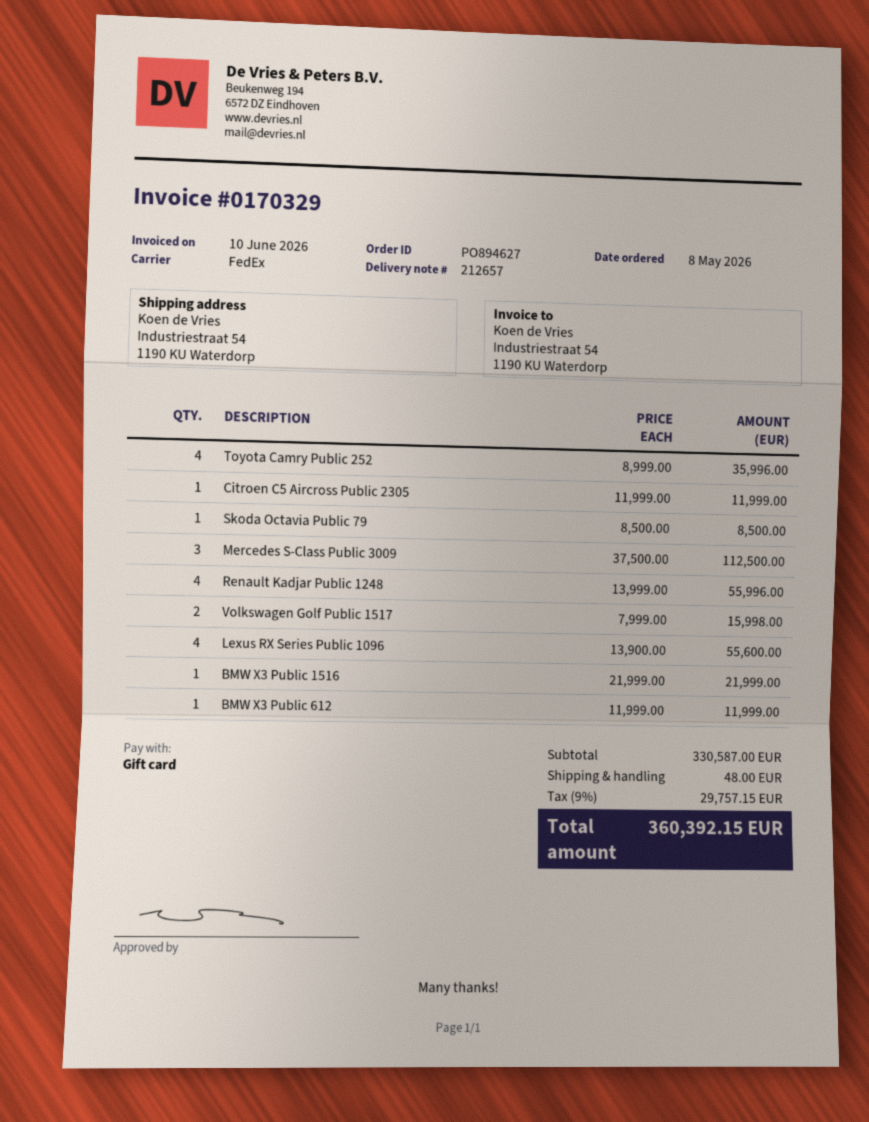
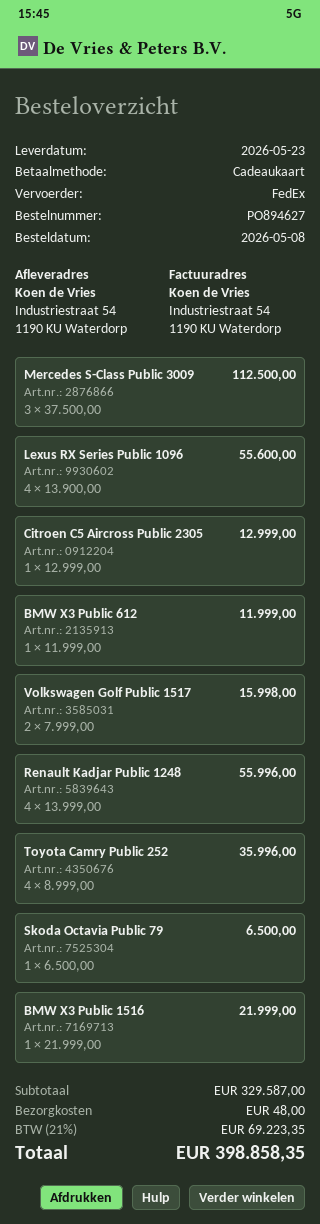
Citroen C5 Aircross Public 2305: 1 x 11999.00 = 11999.00 -> 1 x 12999.00 = 12999.00
Skoda Octavia Public 79: 1 x 8500.00 = 8500.00 -> 1 x 6500.00 = 6500.00
subtotal: 330587.00 -> 329587.00
tax: 9% = 29757.15 -> 21% = 69223.35
total: 360392.15 -> 398858.35

